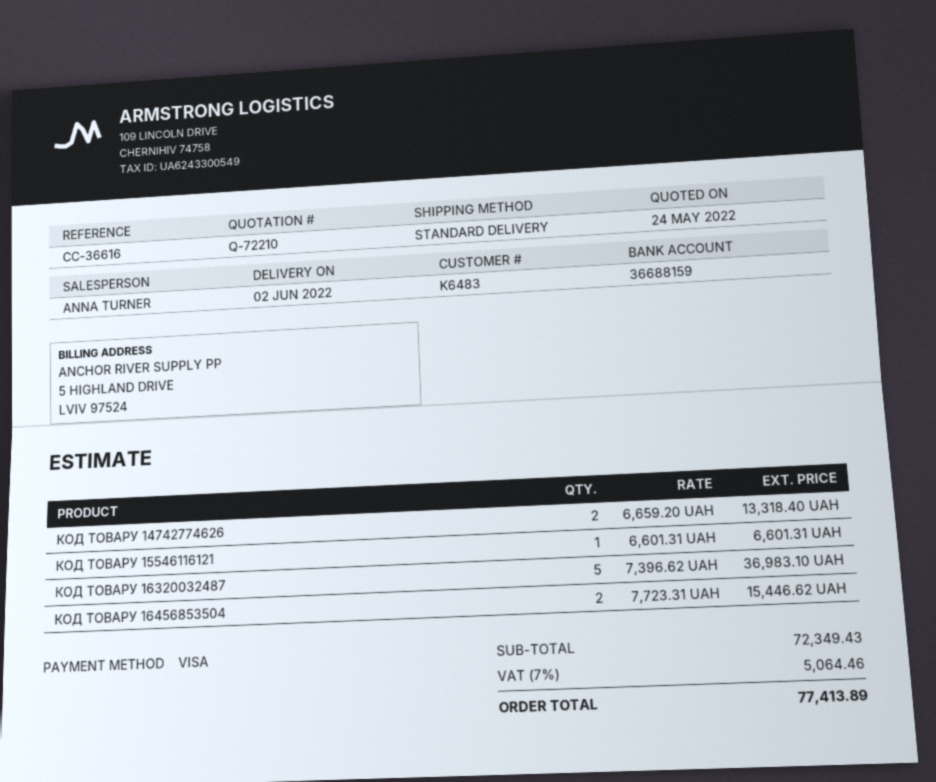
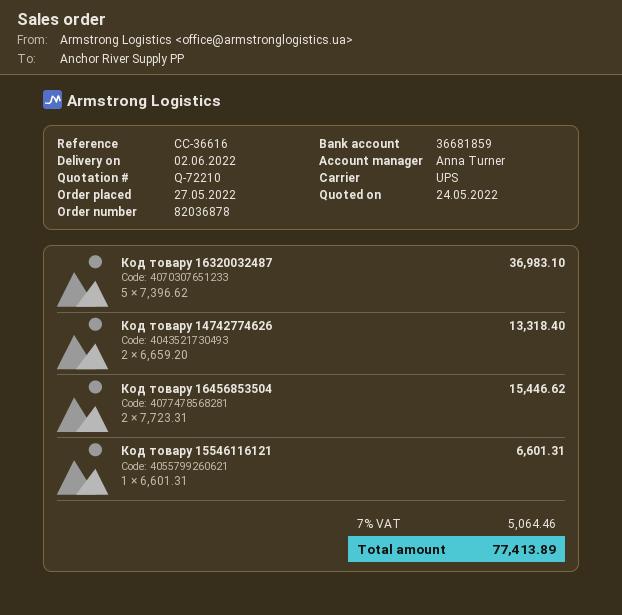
bank account: 36688159 -> 36681859
shipping method: standard -> UPS

